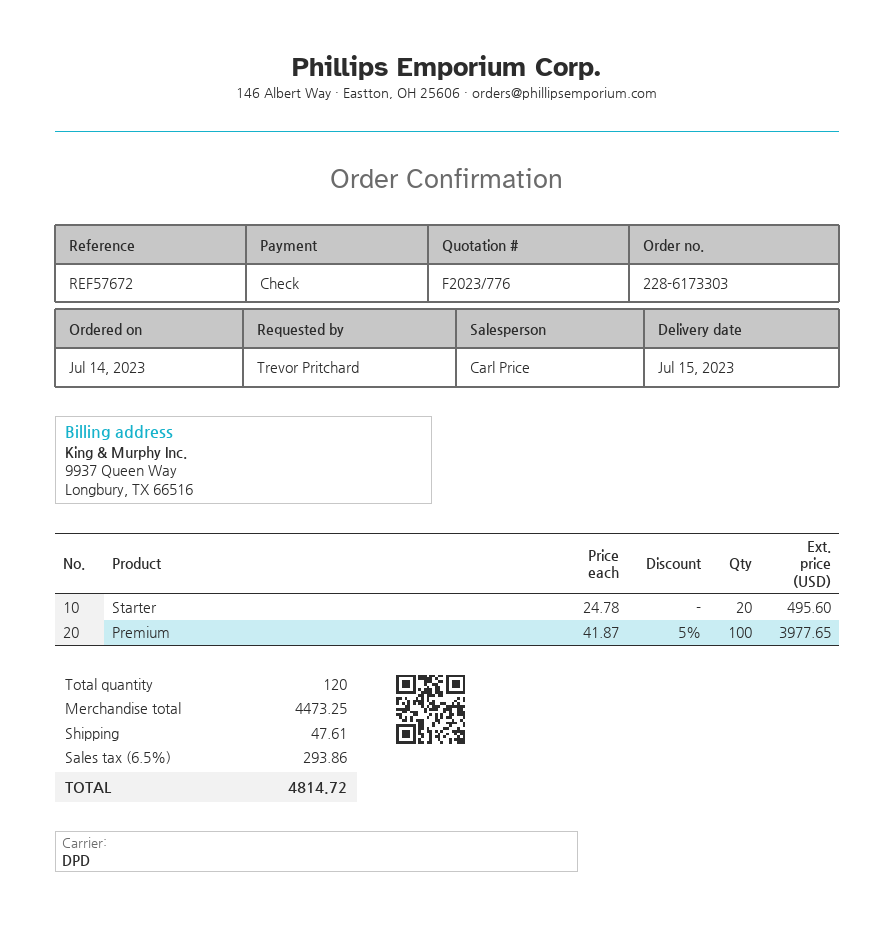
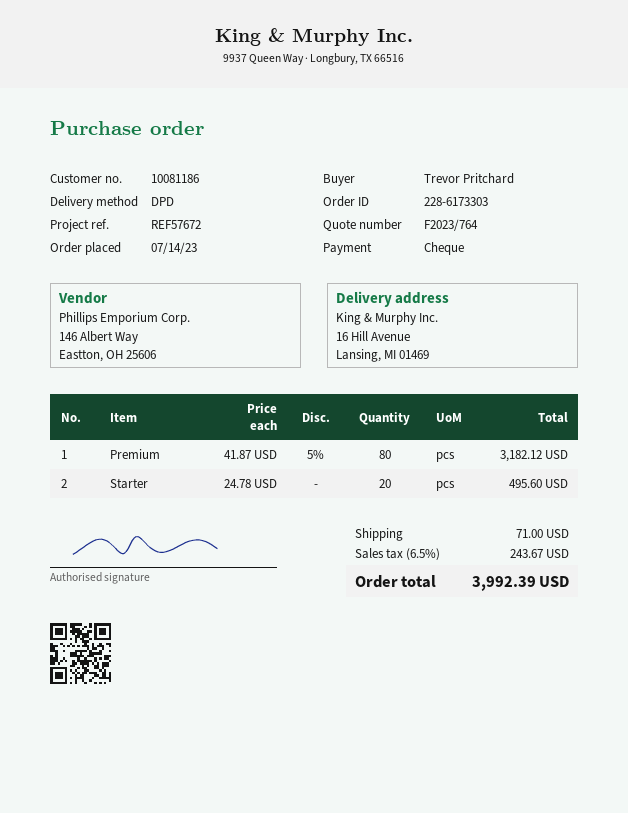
quote number: F2023/776 -> F2023/764
Premium: 100 x 41.87 - 5% = 3977.65 -> 80 x 41.87 - 5% = 3182.12
shipping: 47.61 -> 71.00
tax: 6.5% = 293.86 -> 6.5% = 243.67
total: 4814.72 -> 3992.39

